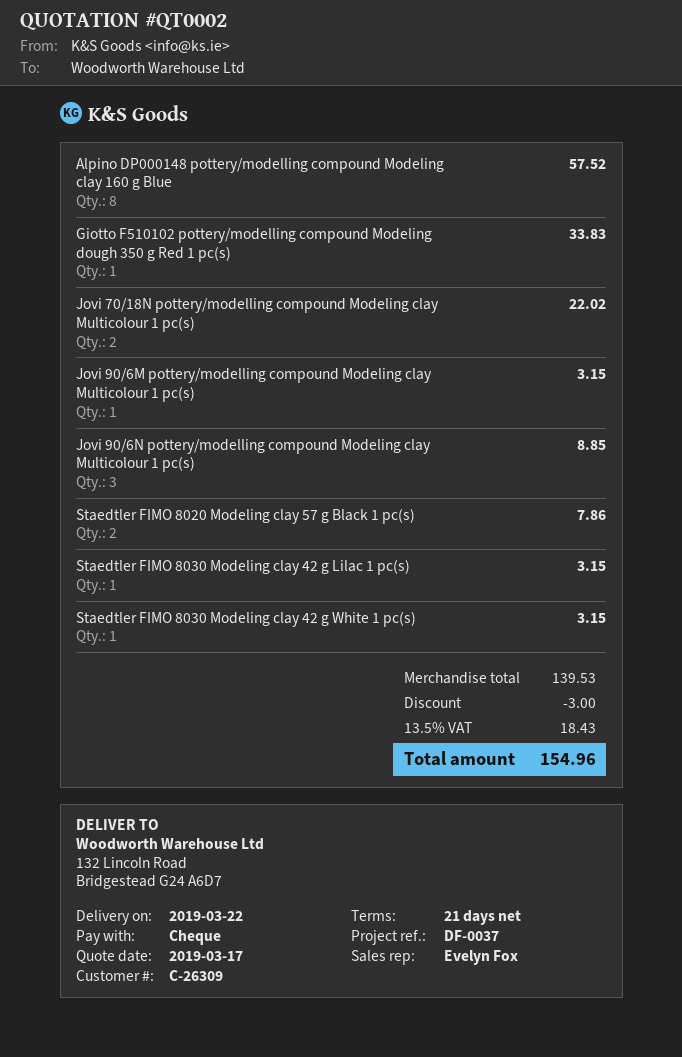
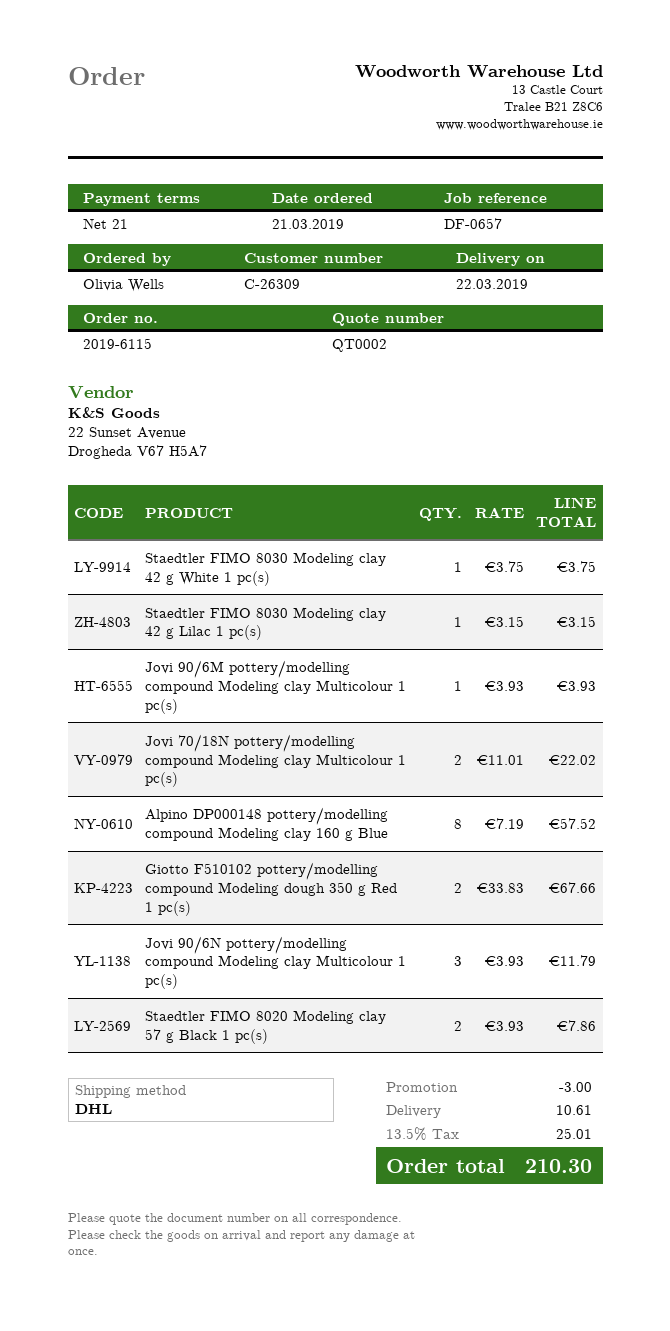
reference: DF-0037 -> DF-0657
Giotto F510102 pottery/modelling compound Modeling dough 350 g Red 1 pc(s): 1 for 33.83 -> 2 for 67.66
Jovi 90/6M pottery/modelling compound Modeling clay Multicolour 1 pc(s): 1 for 3.15 -> 1 for 3.93
Jovi 90/6N pottery/modelling compound Modeling clay Multicolour 1 pc(s): 3 for 8.85 -> 3 for 11.79
Staedtler FIMO 8030 Modeling clay 42 g White 1 pc(s): 1 for 3.15 -> 1 for 3.75
shipping: none -> 10.61
tax: 13.5% = 18.43 -> 13.5% = 25.01
total: 154.96 -> 210.30

